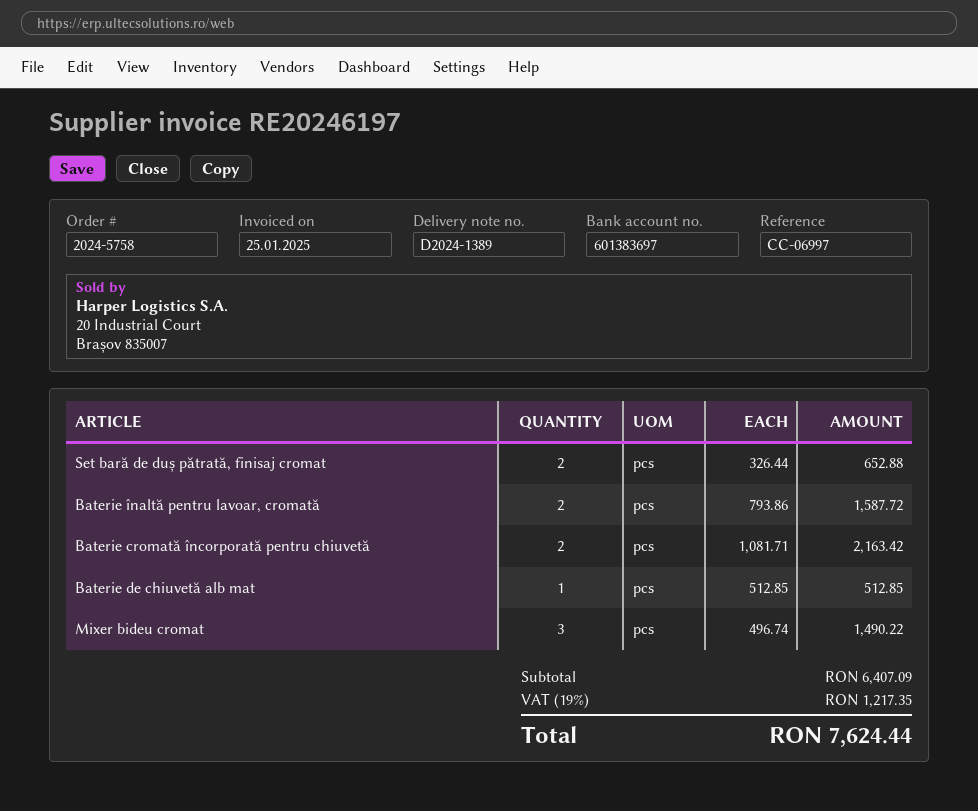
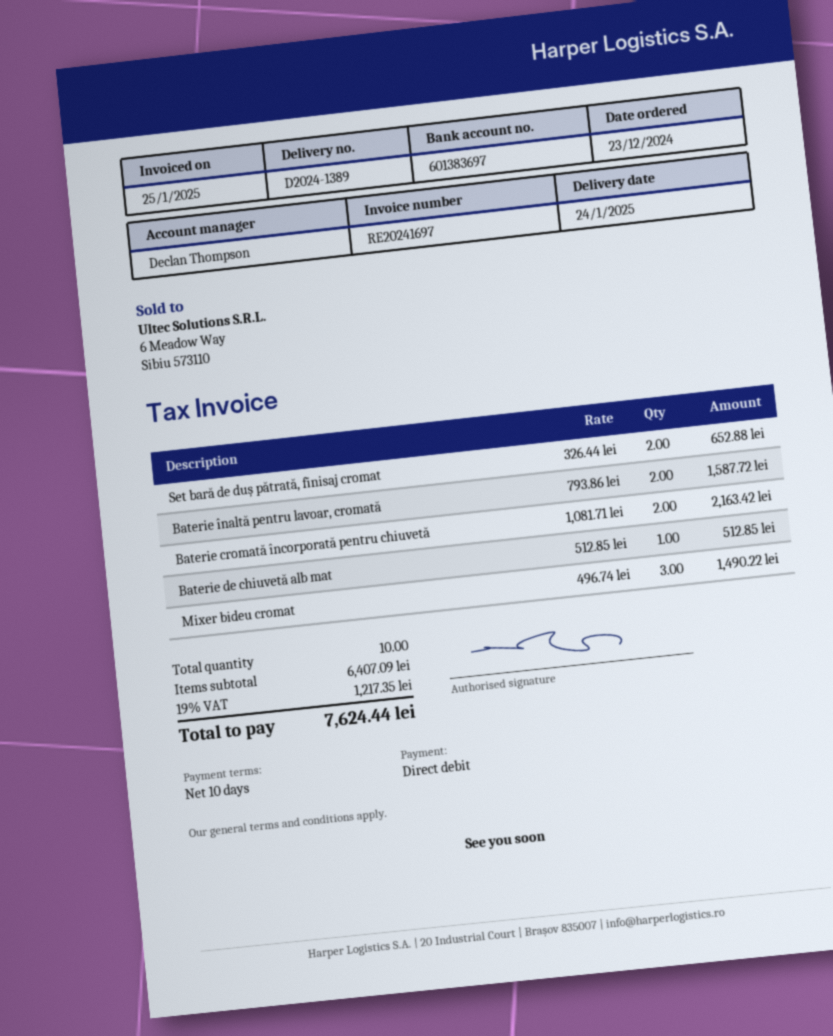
invoice number: RE20246197 -> RE20241697

